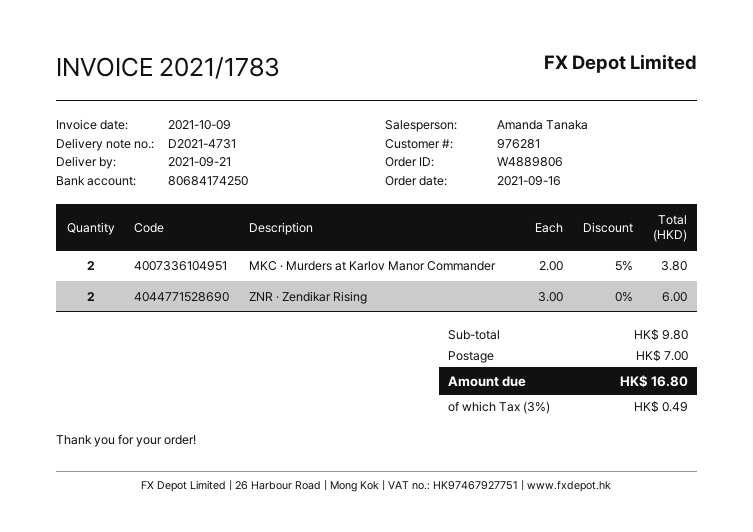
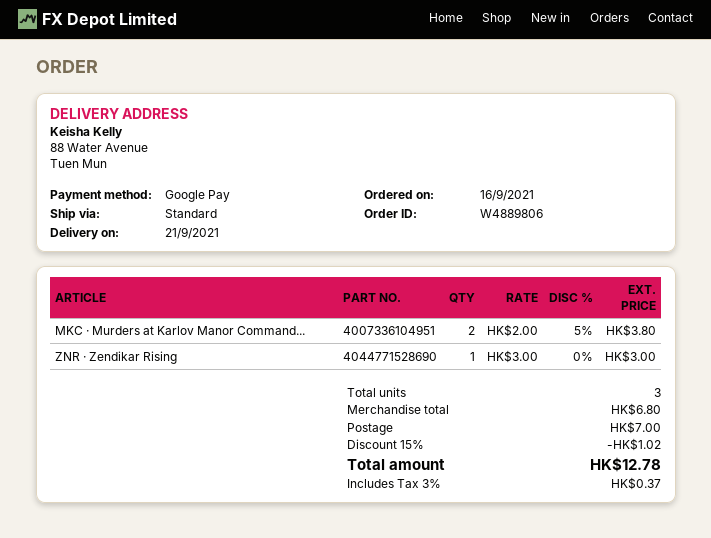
ZNR · Zendikar Rising: 2 x 3.00 = 6.00 -> 1 x 3.00 = 3.00
subtotal: 9.80 -> 6.80
discount: none -> 15% = 1.02
tax: 3% = 0.49 -> 3% = 0.37
total: 16.80 -> 12.78

